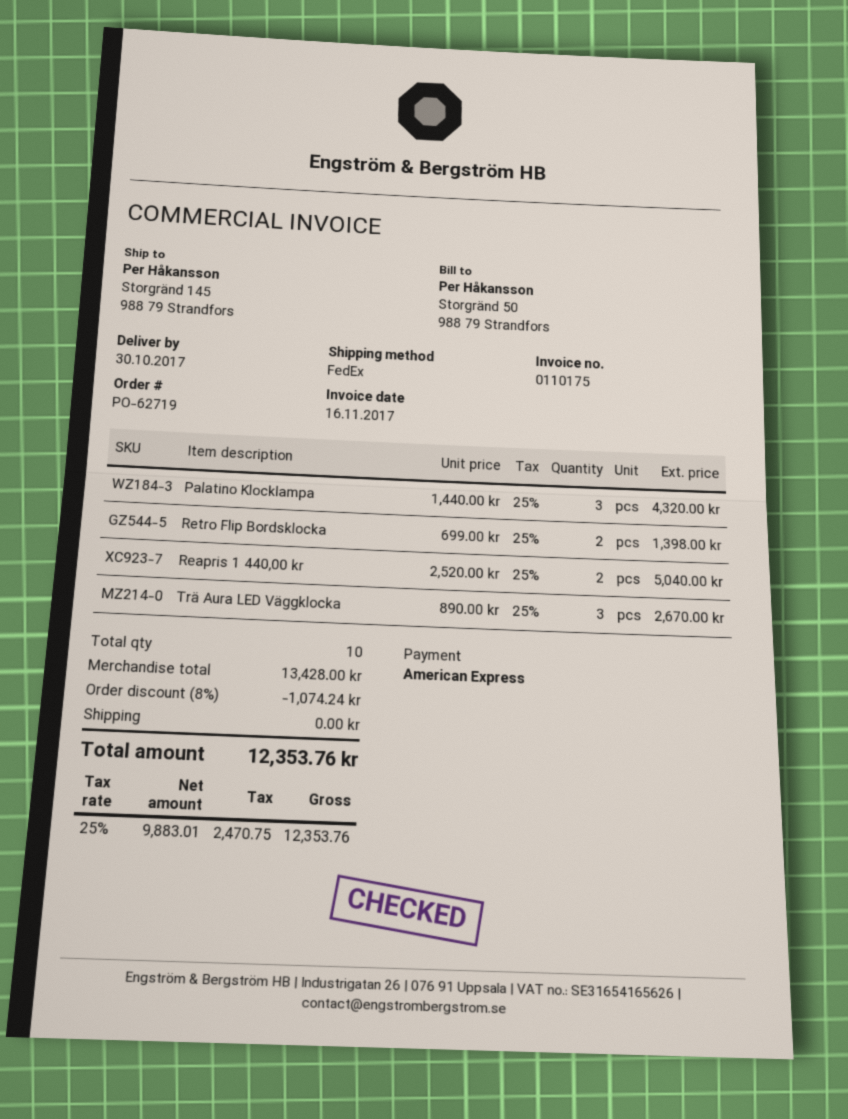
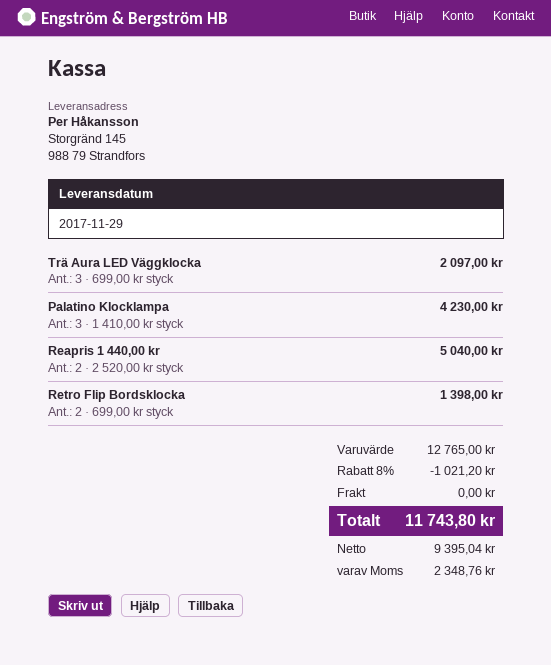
delivery date: 2017-10-30 -> 2017-11-29
Palatino Klocklampa: 3 x 1440.00 = 4320.00 -> 3 x 1410.00 = 4230.00
Trä Aura LED Väggklocka: 3 x 890.00 = 2670.00 -> 3 x 699.00 = 2097.00
subtotal: 13428.00 -> 12765.00
discount: 8% = 1074.24 -> 8% = 1021.20
net: 9883.01 -> 9395.04
tax: 2470.75 -> 2348.76
total: 12353.76 -> 11743.80

